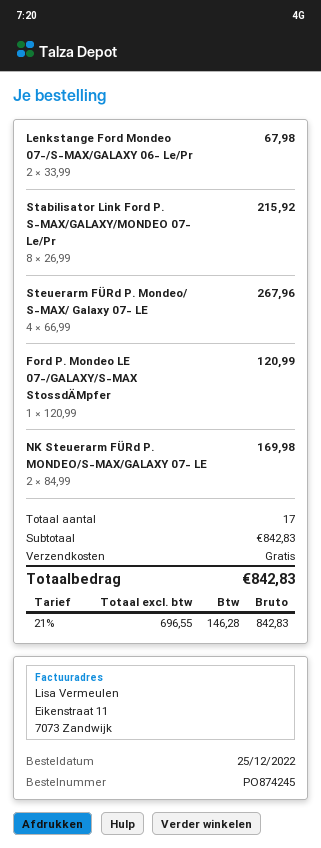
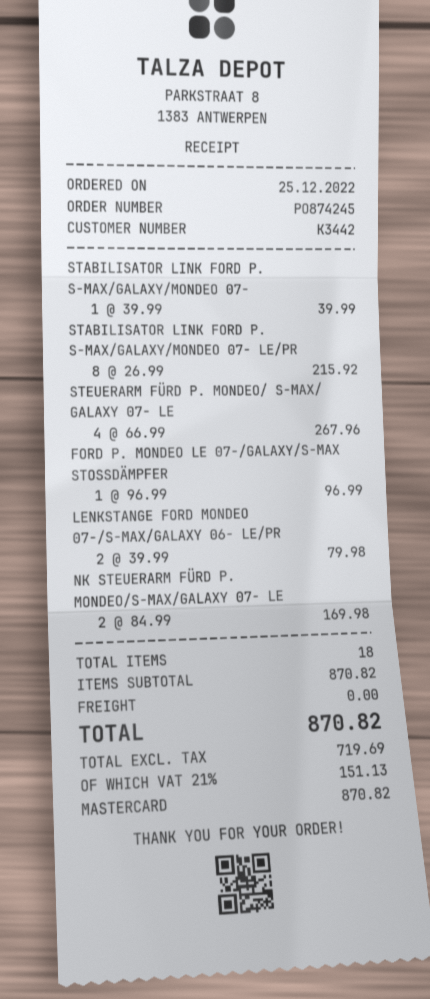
Lenkstange Ford Mondeo 07-/S-MAX/GALAXY 06- Le/Pr: 2 x 33.99 = 67.98 -> 2 x 39.99 = 79.98
Ford P. Mondeo LE 07-/GALAXY/S-MAX StossdÄMpfer: 1 x 120.99 = 120.99 -> 1 x 96.99 = 96.99
STABILISATOR LINK FORD P. S-MAX/GALAXY/MONDEO 07-: none -> 1 x 39.99 = 39.99
total quantity: 17 -> 18
subtotal: 842.83 -> 870.82
net: 696.55 -> 719.69
tax: 21% = 146.28 -> 21% = 151.13
total: 842.83 -> 870.82

